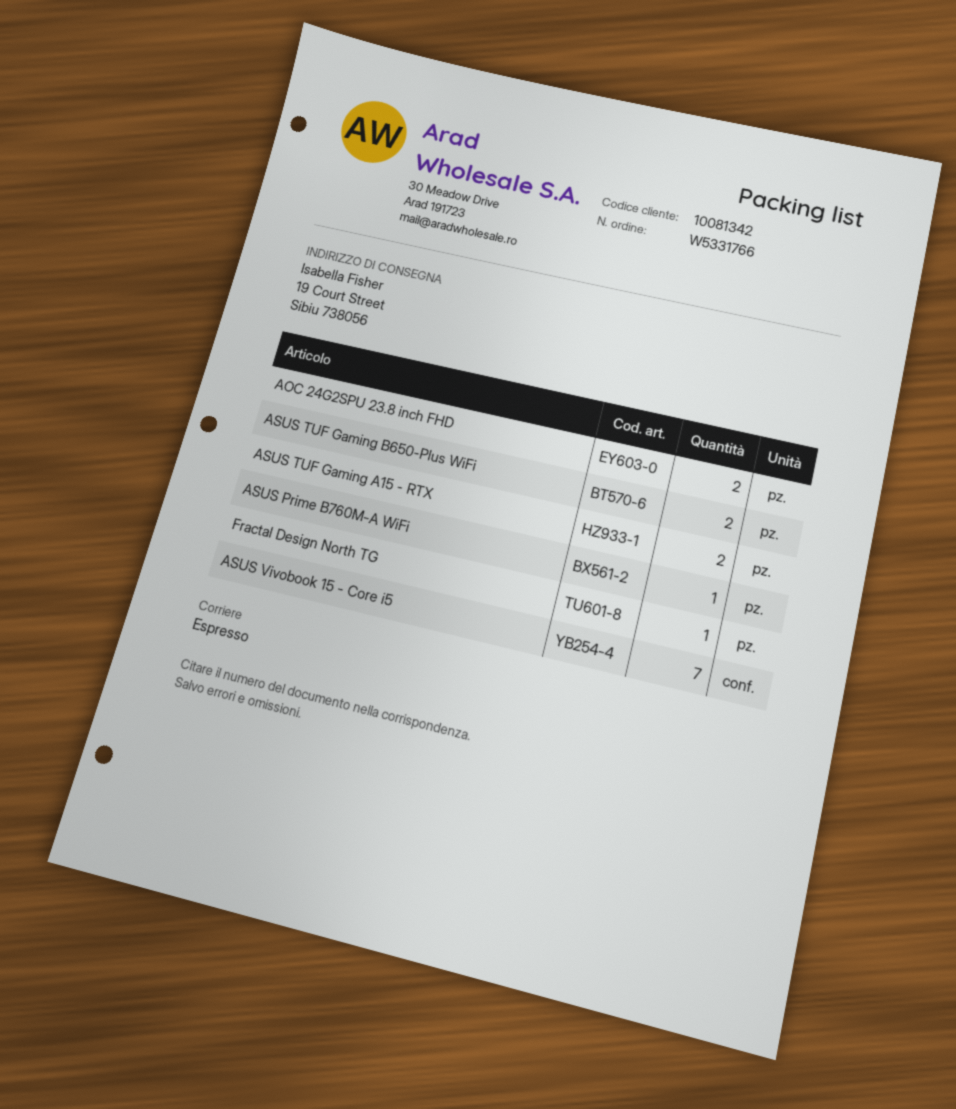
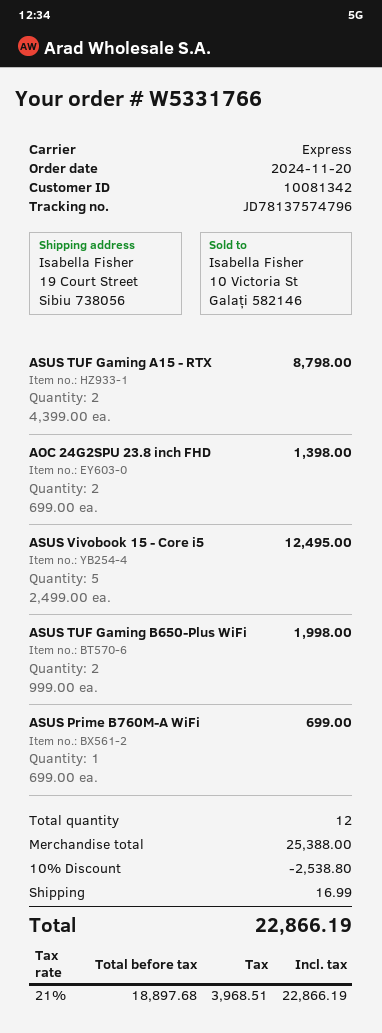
Fractal Design North TG: 1 -> none
ASUS Vivobook 15 - Core i5: 7 -> 5

